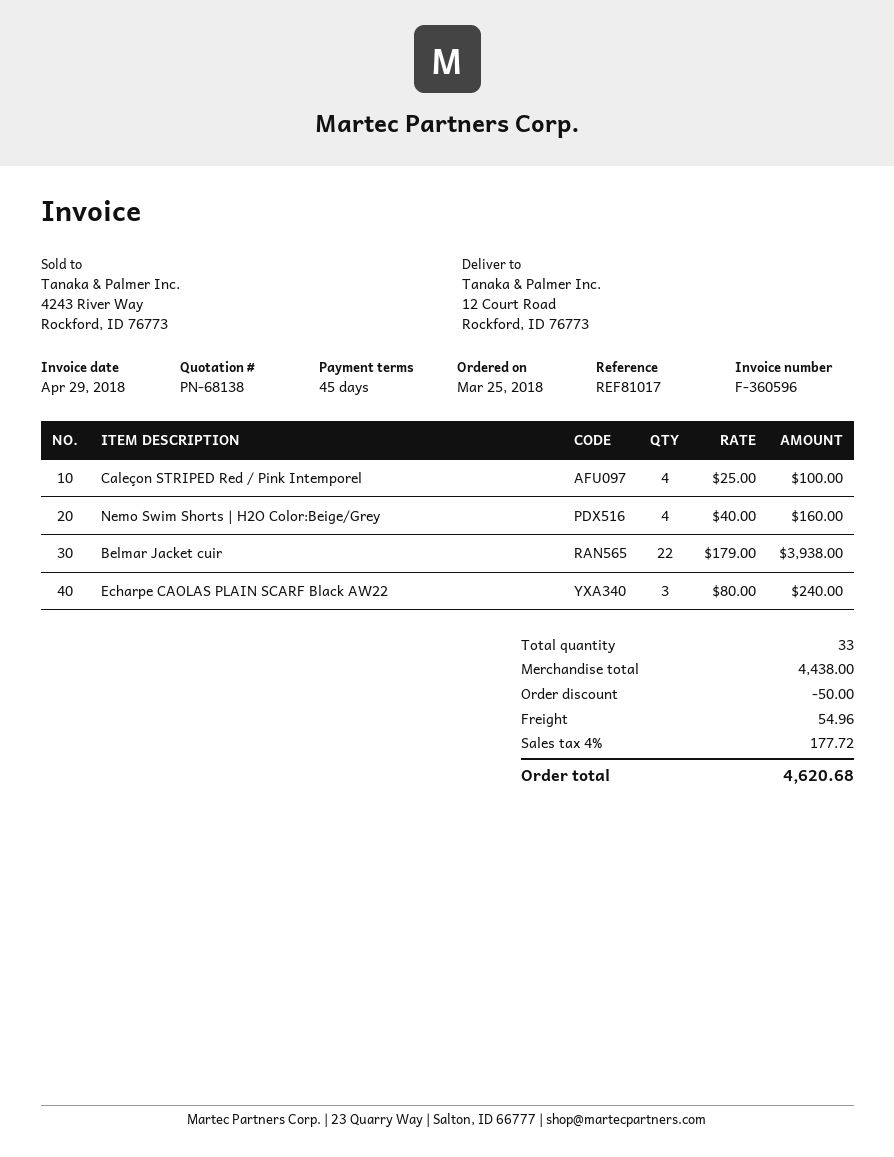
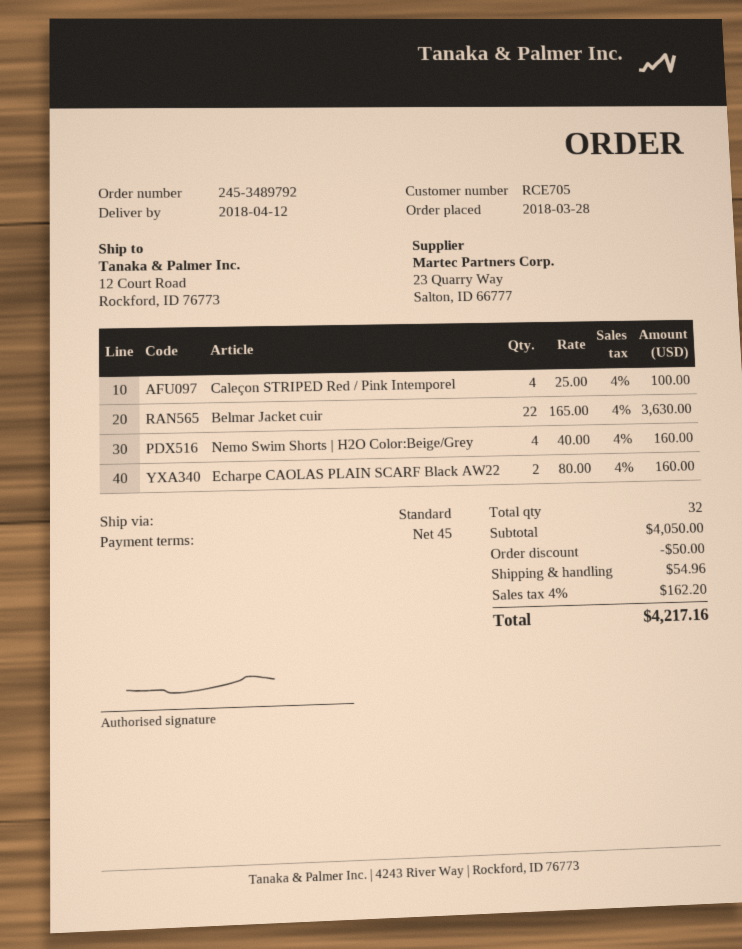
order date: 2018-03-25 -> 2018-03-28
Belmar Jacket cuir: 22 x 179.00 = 3938.00 -> 22 x 165.00 = 3630.00
Echarpe CAOLAS PLAIN SCARF Black AW22: 3 x 80.00 = 240.00 -> 2 x 80.00 = 160.00
total quantity: 33 -> 32
subtotal: 4438.00 -> 4050.00
tax: 4% = 177.72 -> 4% = 162.20
total: 4620.68 -> 4217.16

